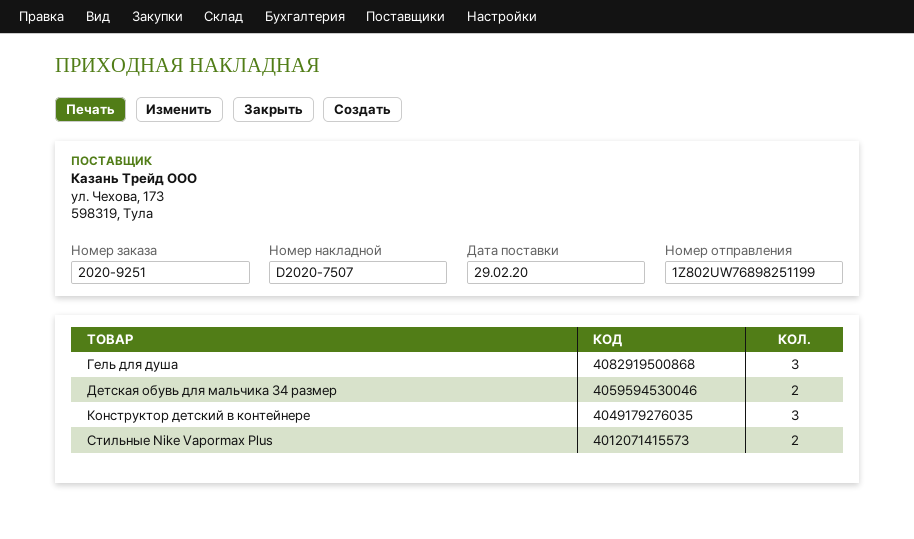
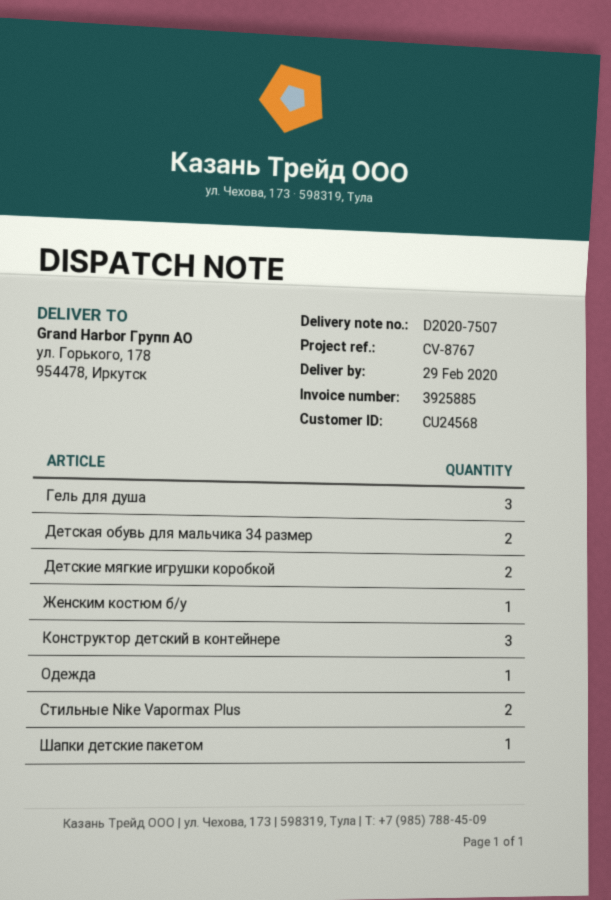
Детские мягкие игрушки коробкой: none -> 2
Женским костюм б/у: none -> 1
Одежда: none -> 1
Шапки детские пакетом: none -> 1

